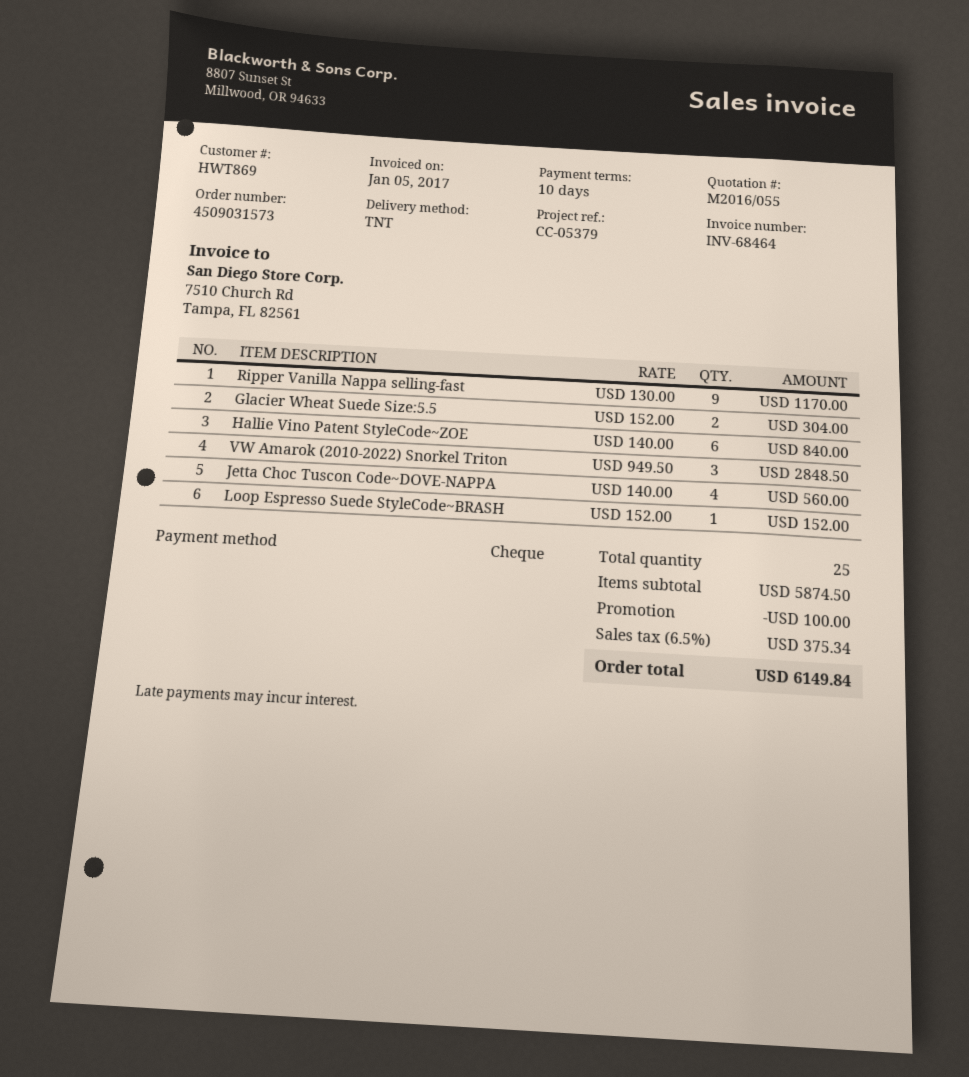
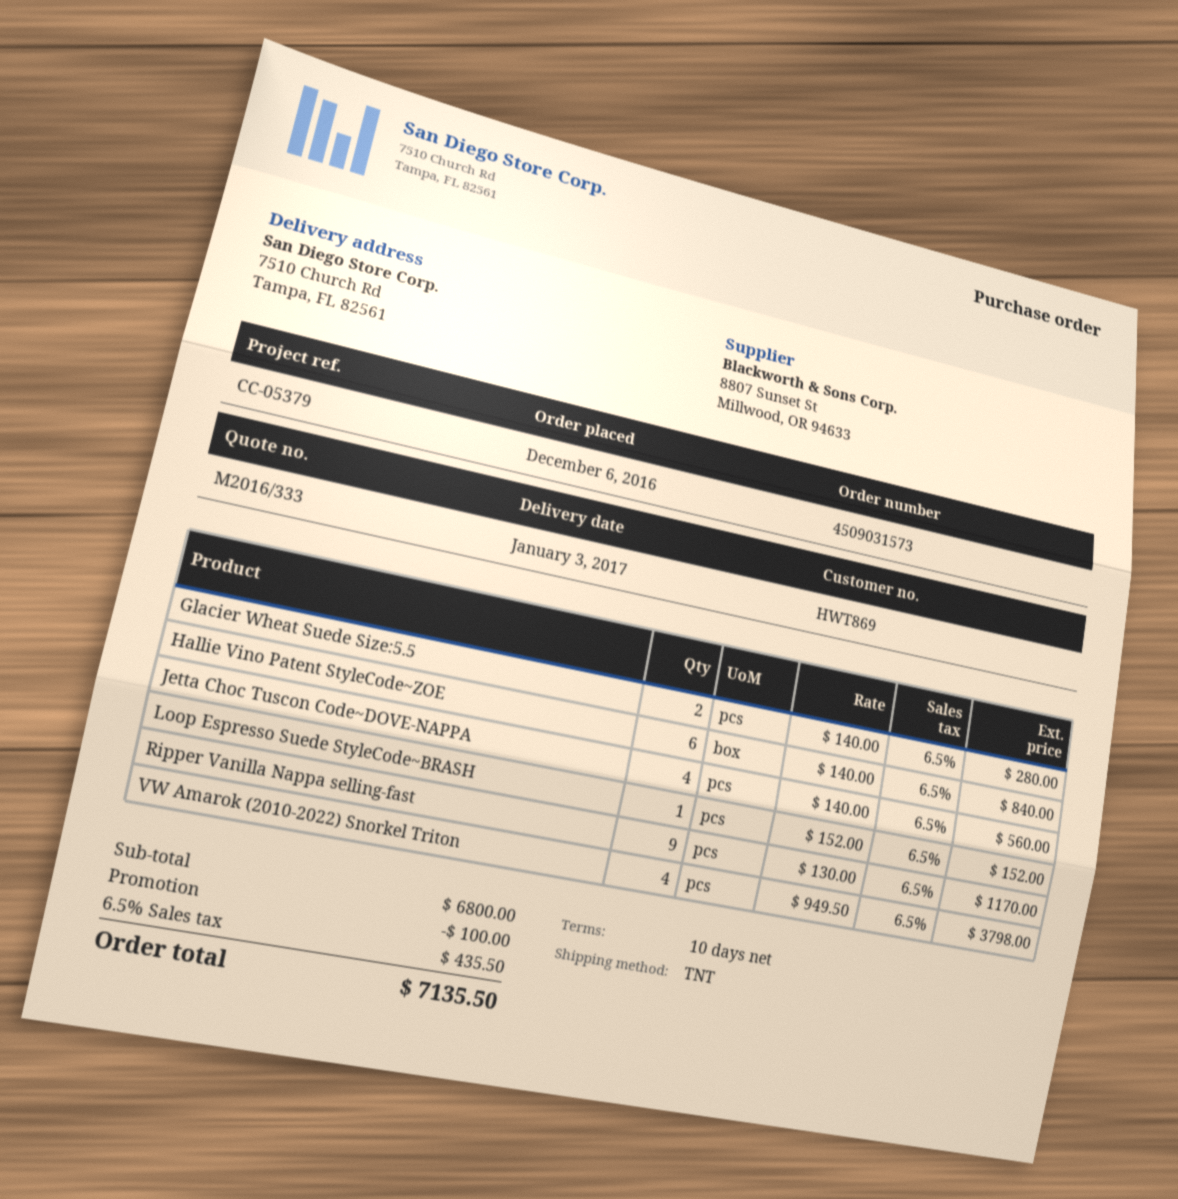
quote number: M2016/055 -> M2016/333
Glacier Wheat Suede Size:5.5: 2 x 152.00 = 304.00 -> 2 x 140.00 = 280.00
VW Amarok (2010-2022) Snorkel Triton: 3 x 949.50 = 2848.50 -> 4 x 949.50 = 3798.00
subtotal: 5874.50 -> 6800.00
tax: 6.5% = 375.34 -> 6.5% = 435.50
total: 6149.84 -> 7135.50

